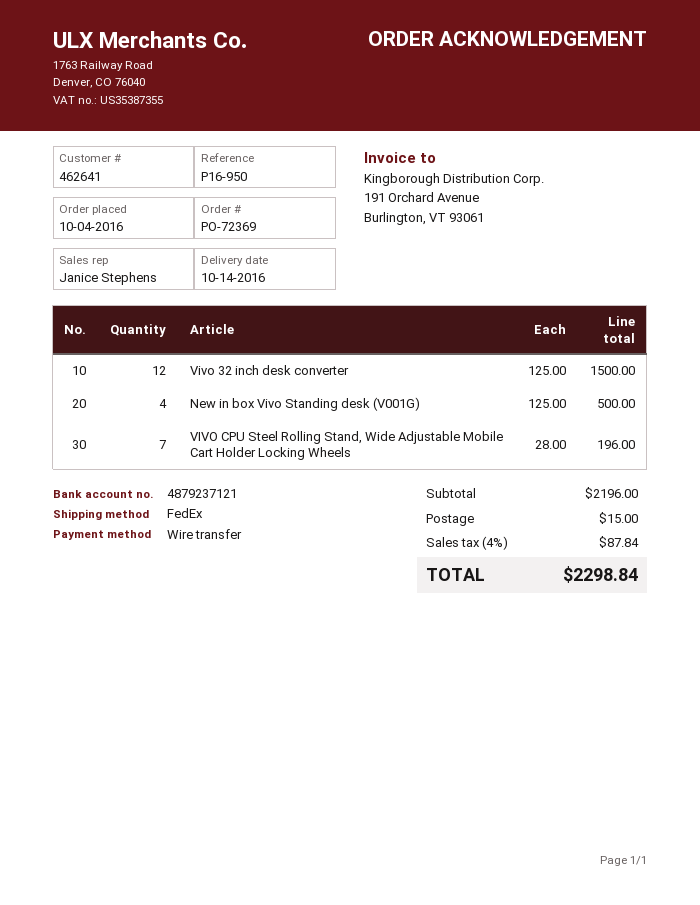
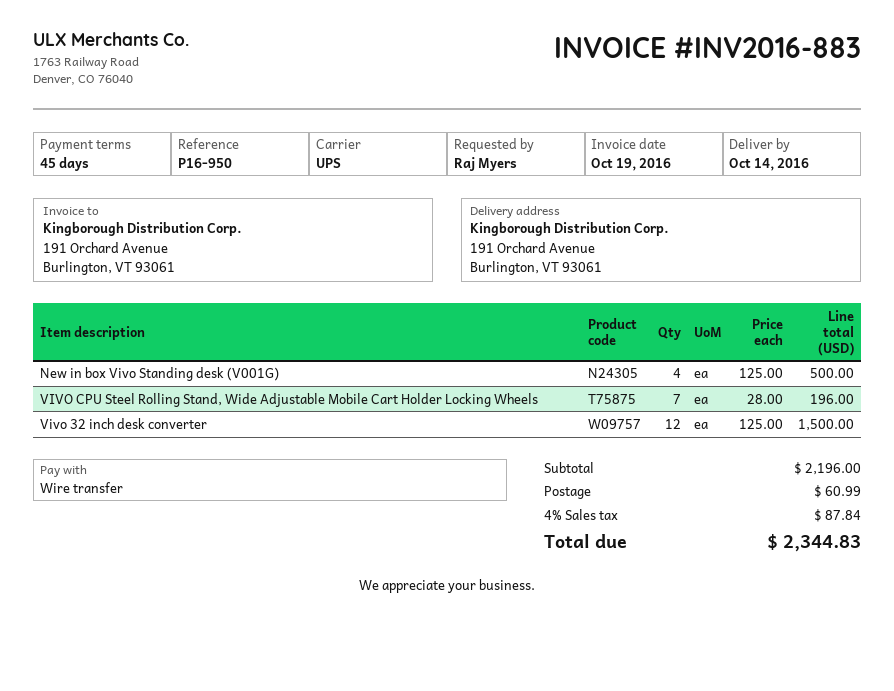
shipping method: FedEx -> UPS
shipping: 15.00 -> 60.99
total: 2298.84 -> 2344.83

